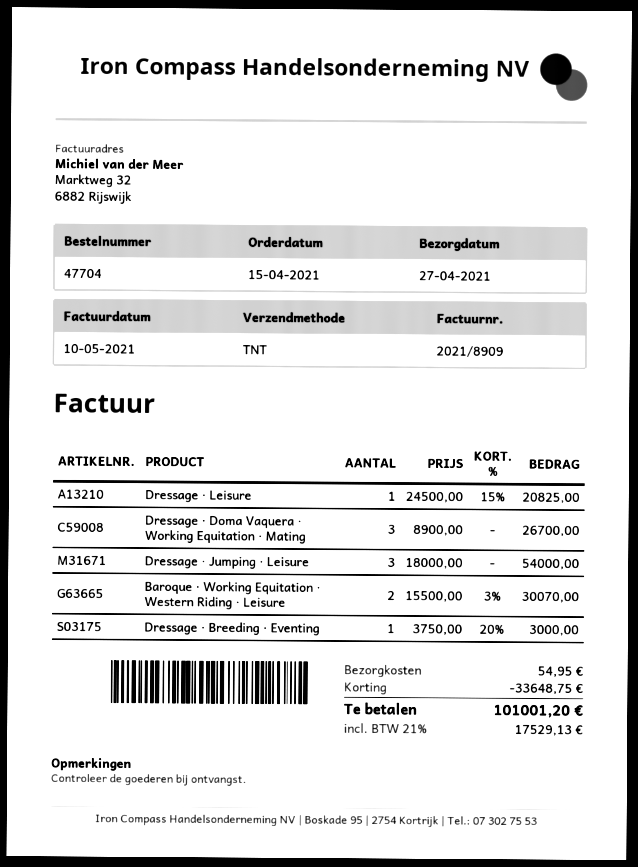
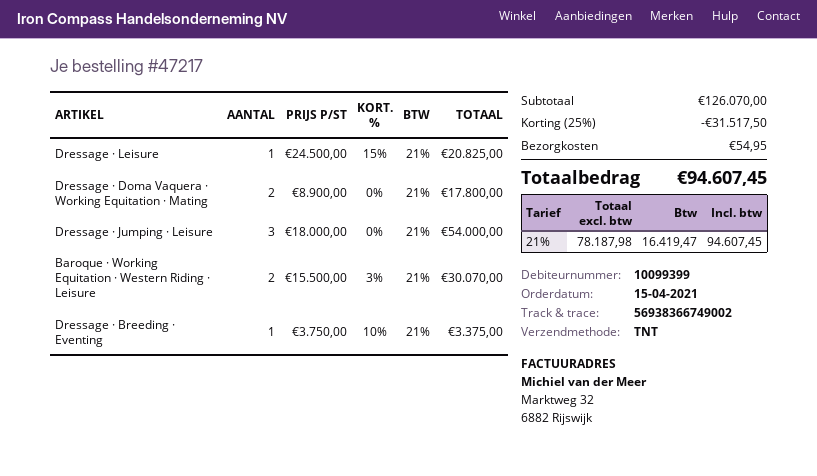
order number: 47704 -> 47217
Dressage · Doma Vaquera · Working Equitation · Mating: 3 x 8900.00 = 26700.00 -> 2 x 8900.00 = 17800.00
Dressage · Breeding · Eventing: 1 x 3750.00 - 20% = 3000.00 -> 1 x 3750.00 - 10% = 3375.00
discount: 33648.75 -> 31517.50
tax: 21% = 17529.13 -> 21% = 16419.47
total: 101001.20 -> 94607.45

